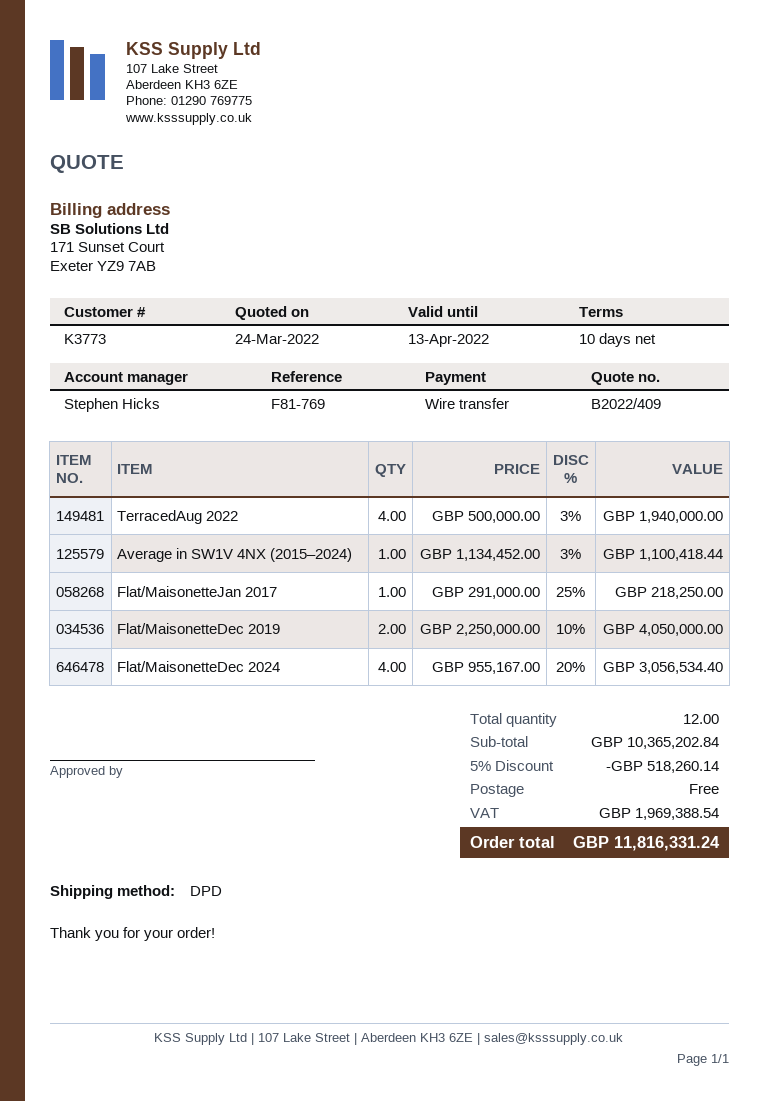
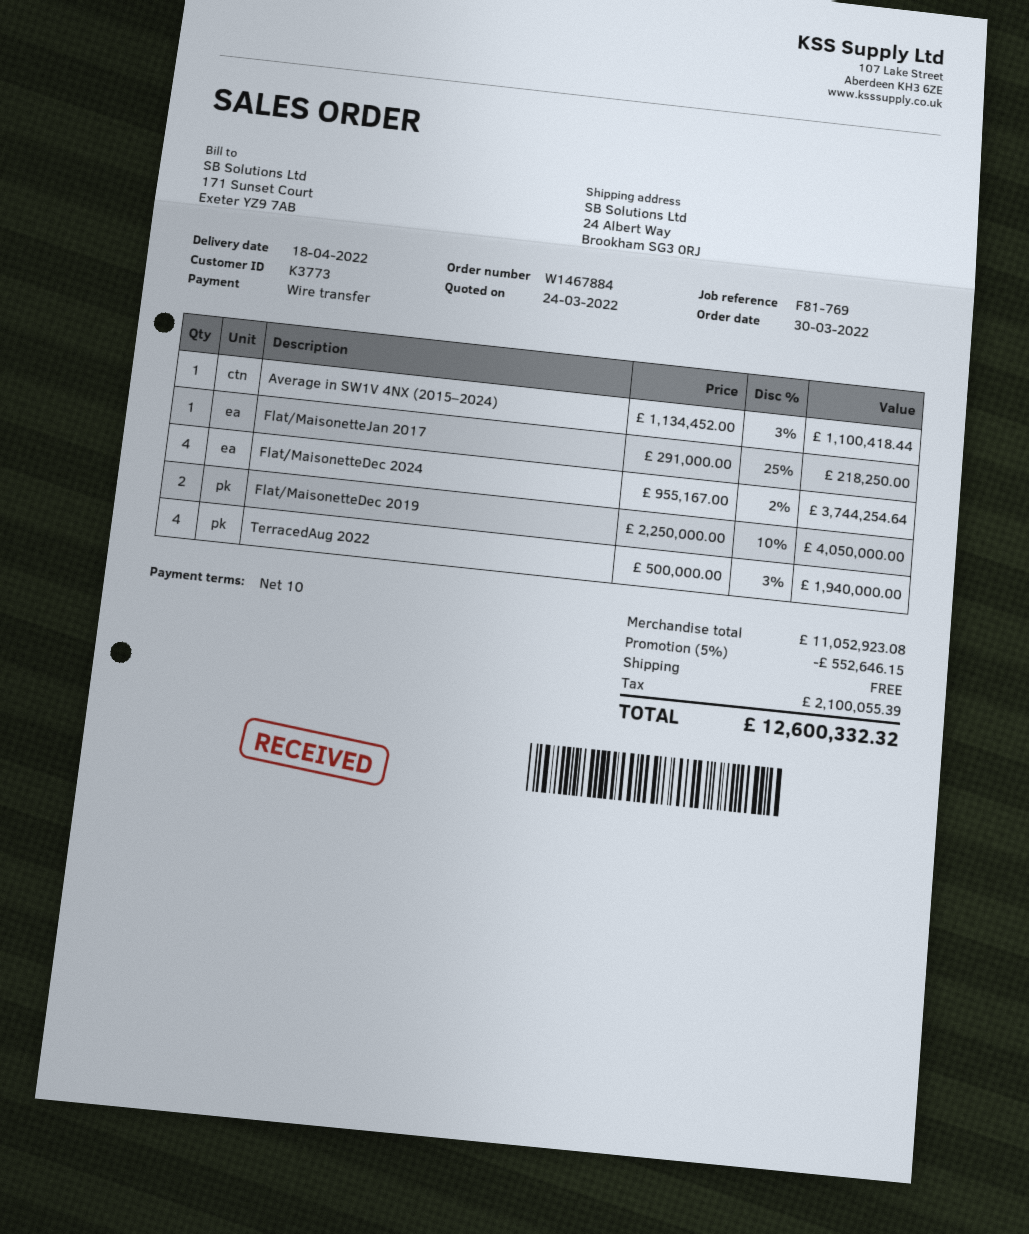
Flat/MaisonetteDec 2024: 4 x 955167.00 - 20% = 3056534.40 -> 4 x 955167.00 - 2% = 3744254.64
subtotal: 10365202.84 -> 11052923.08
discount: 5% = 518260.14 -> 5% = 552646.15
tax: 1969388.54 -> 2100055.39
total: 11816331.24 -> 12600332.32

